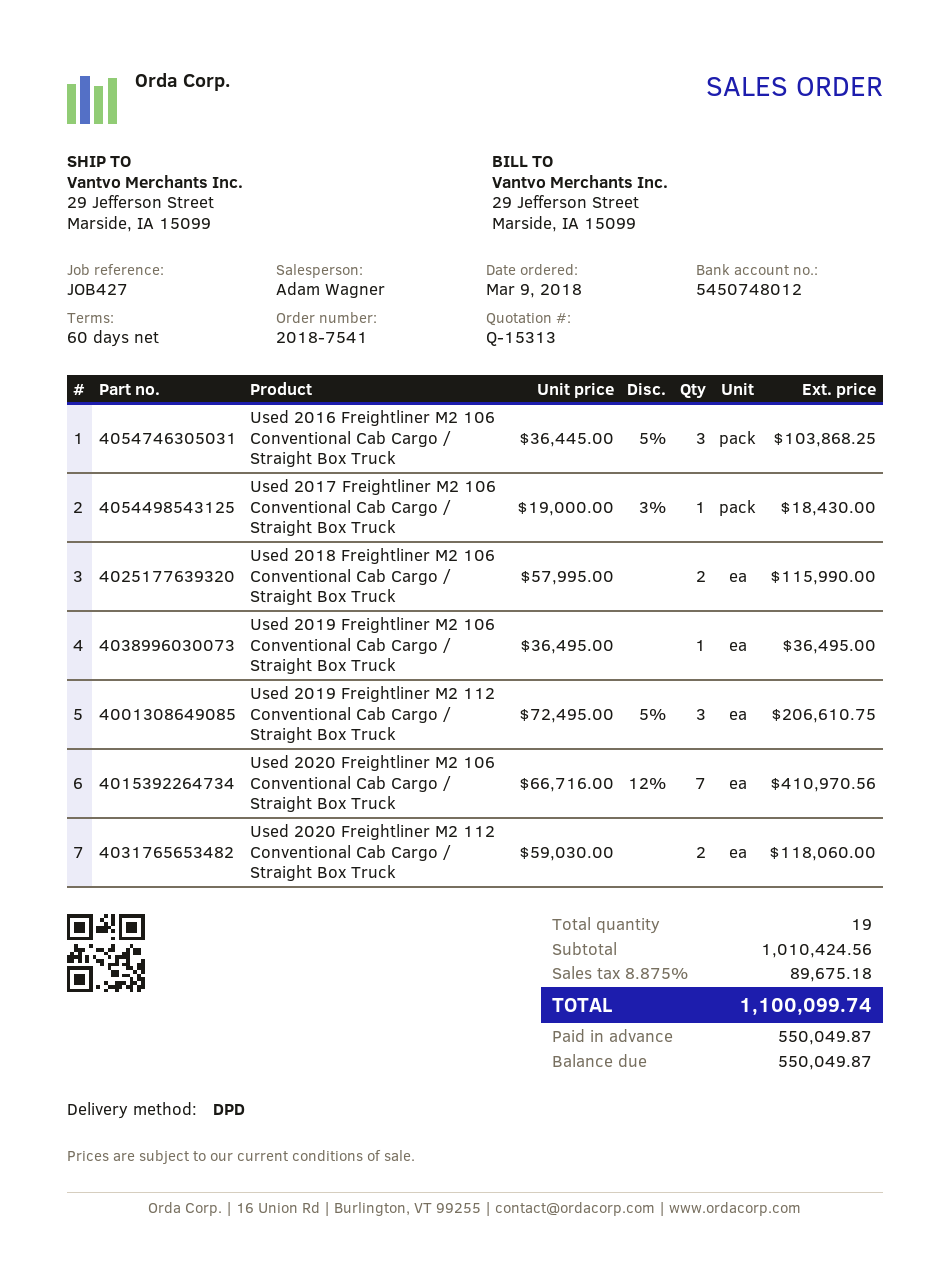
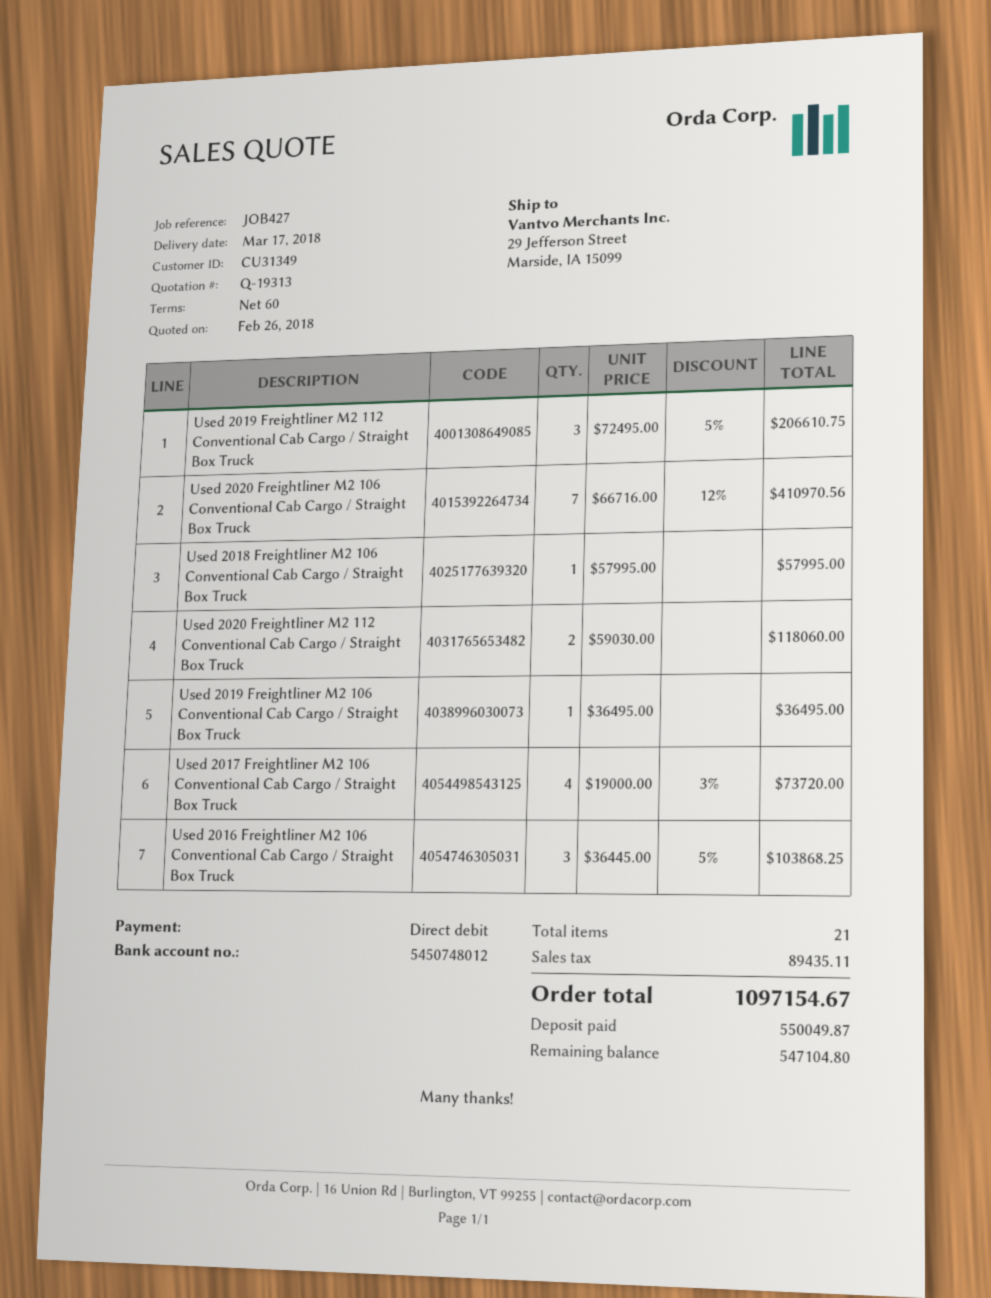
quote number: Q-15313 -> Q-19313
Used 2017 Freightliner M2 106 Conventional Cab Cargo / Straight Box Truck: 1 x 19000.00 - 3% = 18430.00 -> 4 x 19000.00 - 3% = 73720.00
Used 2018 Freightliner M2 106 Conventional Cab Cargo / Straight Box Truck: 2 x 57995.00 = 115990.00 -> 1 x 57995.00 = 57995.00
total quantity: 19 -> 21
tax: 89675.18 -> 89435.11
total: 1100099.74 -> 1097154.67
balance: 550049.87 -> 547104.80

